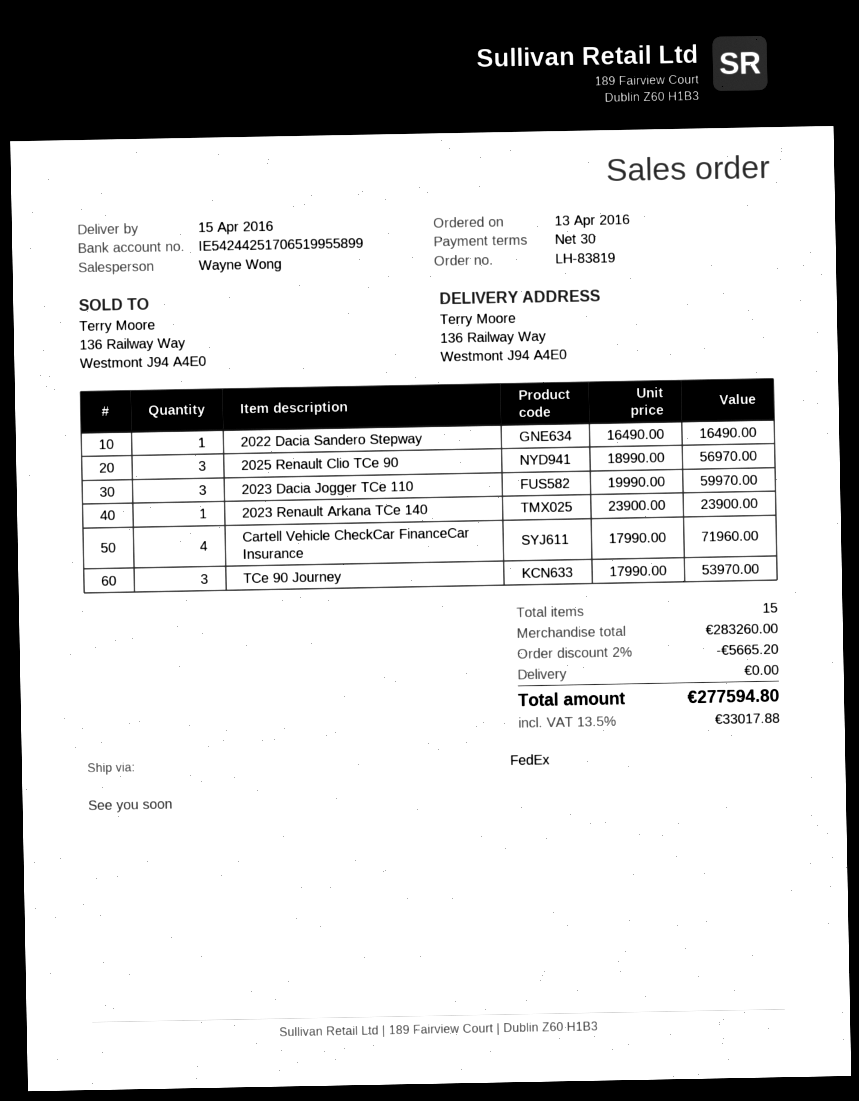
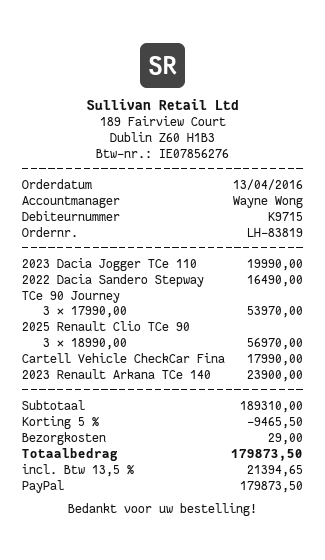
2023 Dacia Jogger TCe 110: 3 x 19990.00 = 59970.00 -> 1 x 19990.00 = 19990.00
Cartell Vehicle CheckCar FinanceCar Insurance: 4 x 17990.00 = 71960.00 -> 1 x 17990.00 = 17990.00
subtotal: 283260.00 -> 189310.00
discount: 2% = 5665.20 -> 5% = 9465.50
shipping: 0.00 -> 29.00
tax: 13.5% = 33017.88 -> 13.5% = 21394.65
total: 277594.80 -> 179873.50

